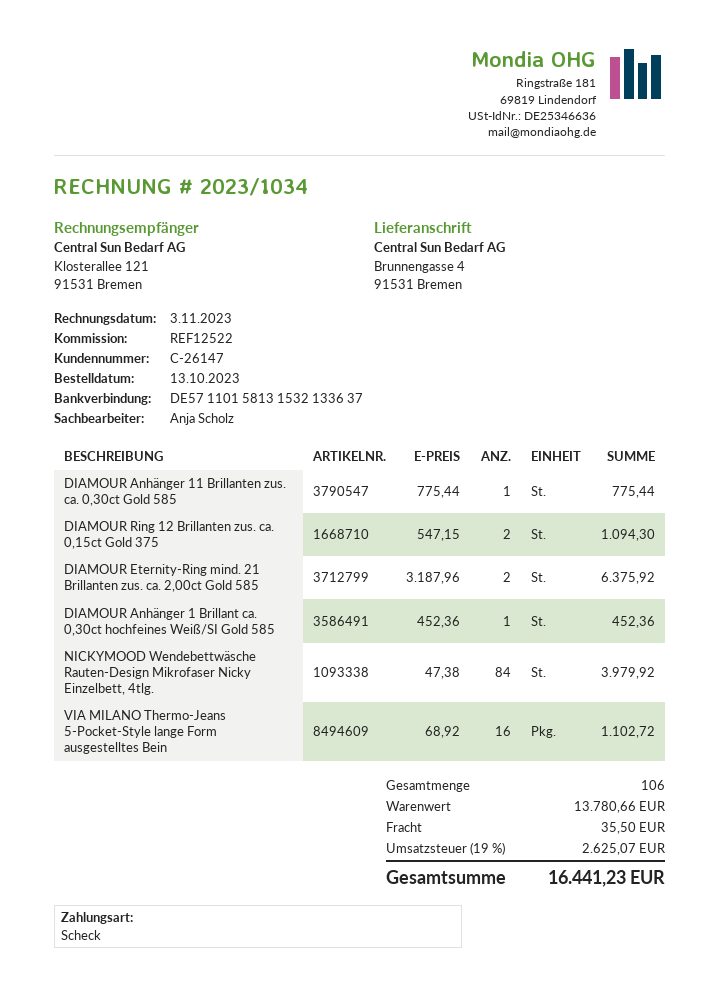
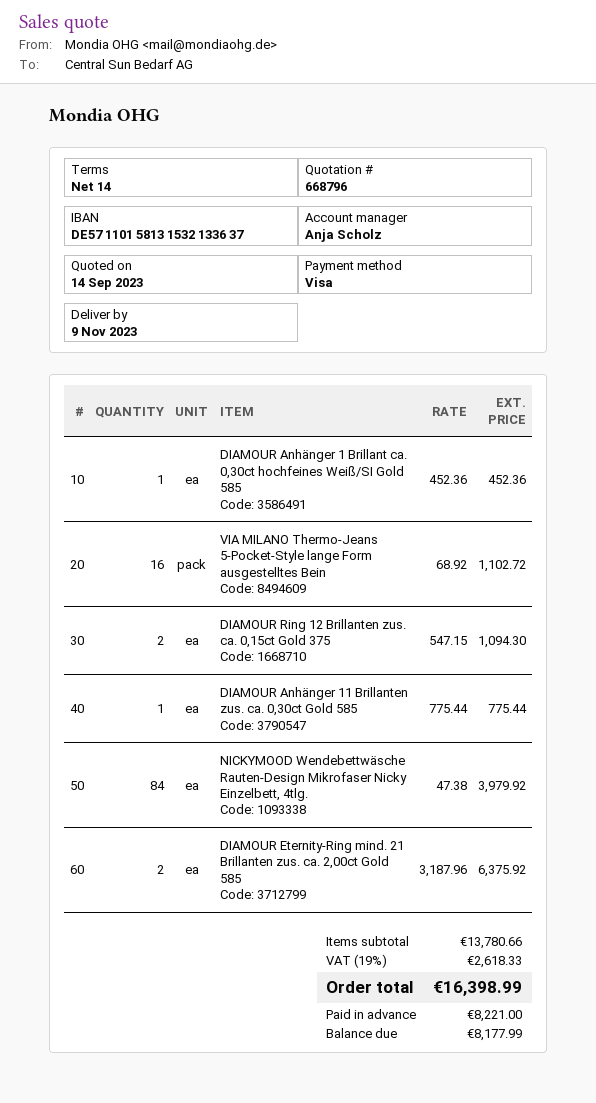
payment method: cheque -> Visa
shipping: 35.50 -> none
tax: 19% = 2625.07 -> 19% = 2618.33
total: 16441.23 -> 16398.99

